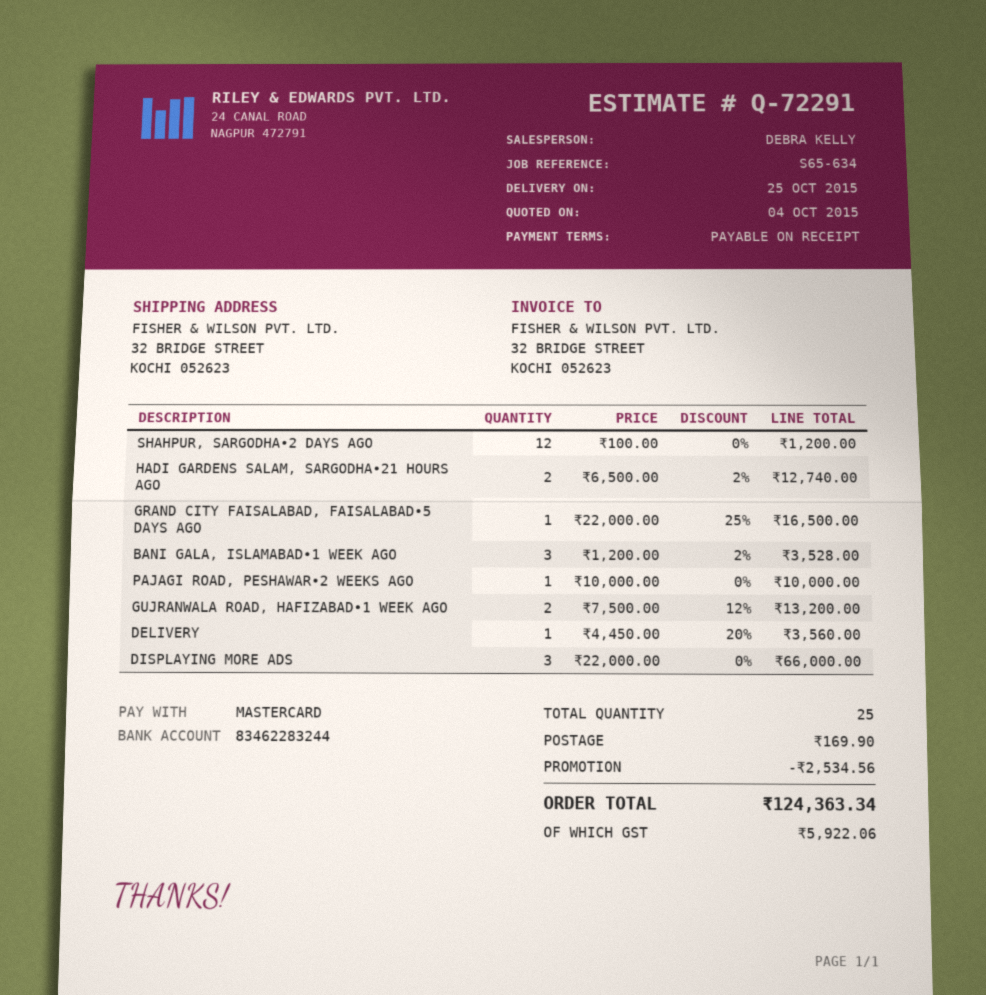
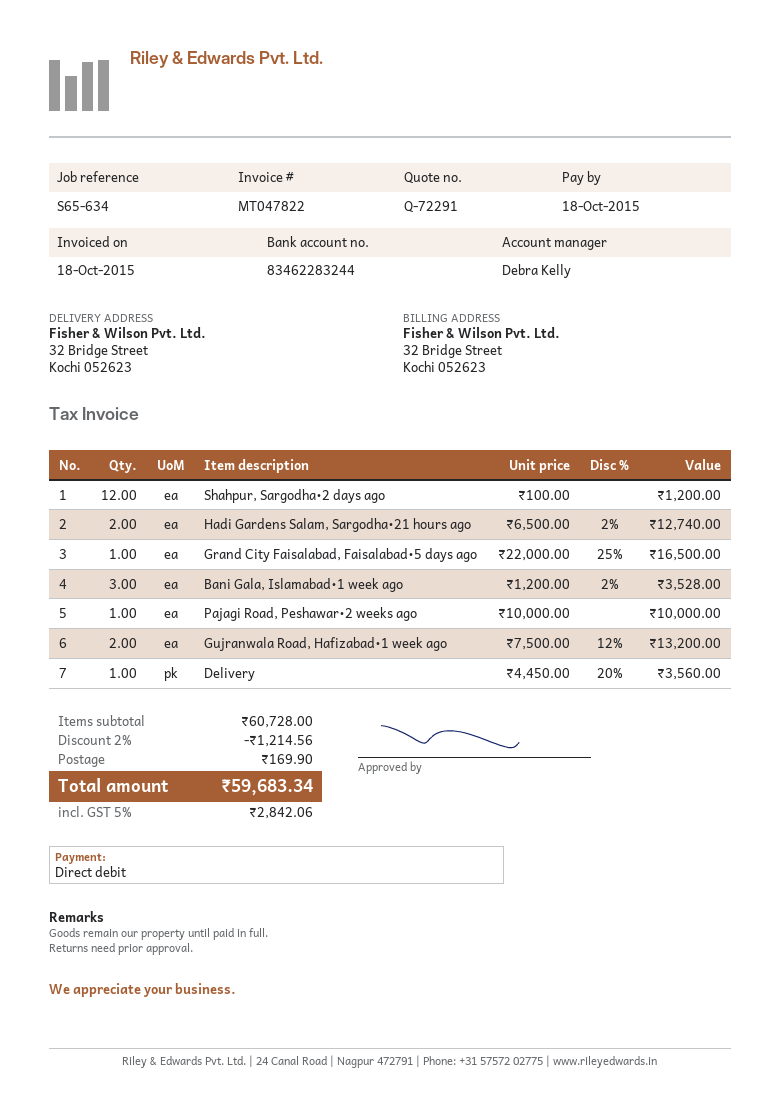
payment method: Mastercard -> direct debit
DISPLAYING MORE ADS: 3 x 22000.00 = 66000.00 -> none
discount: 2534.56 -> 1214.56
tax: 5922.06 -> 2842.06
total: 124363.34 -> 59683.34

